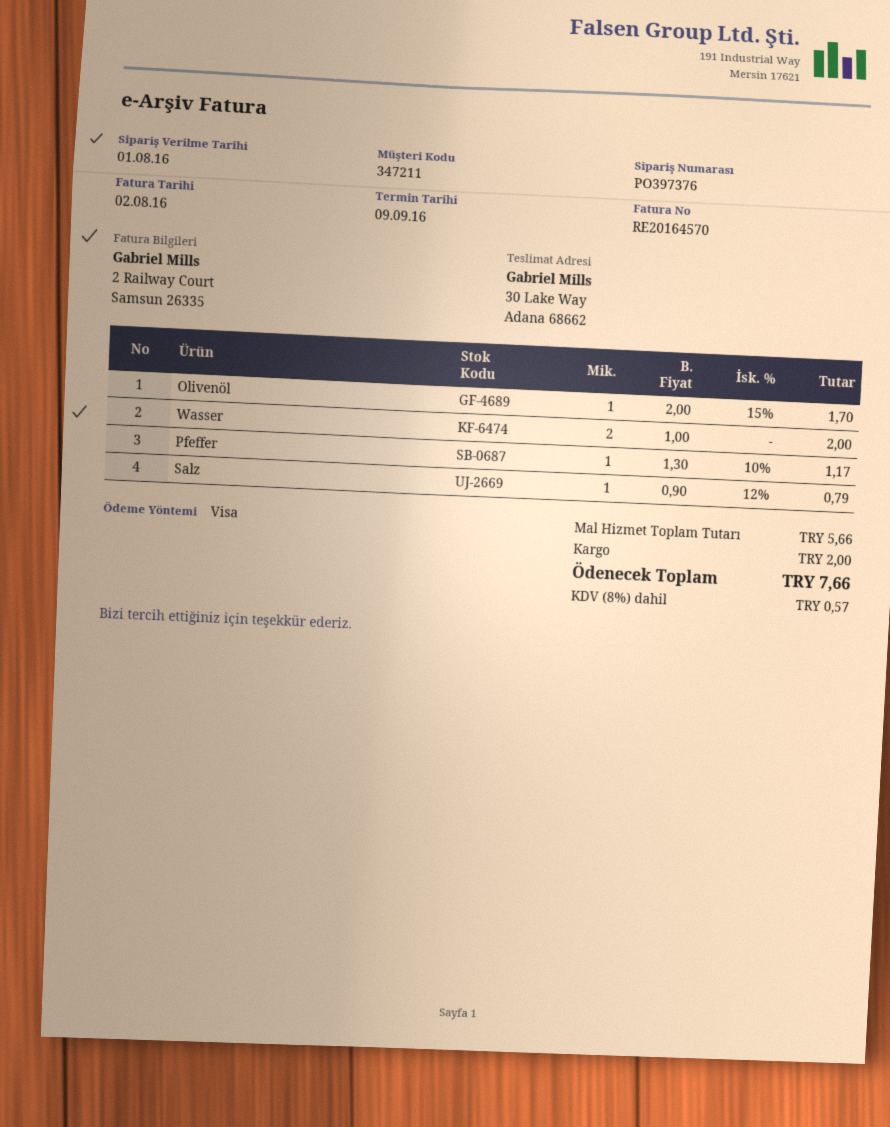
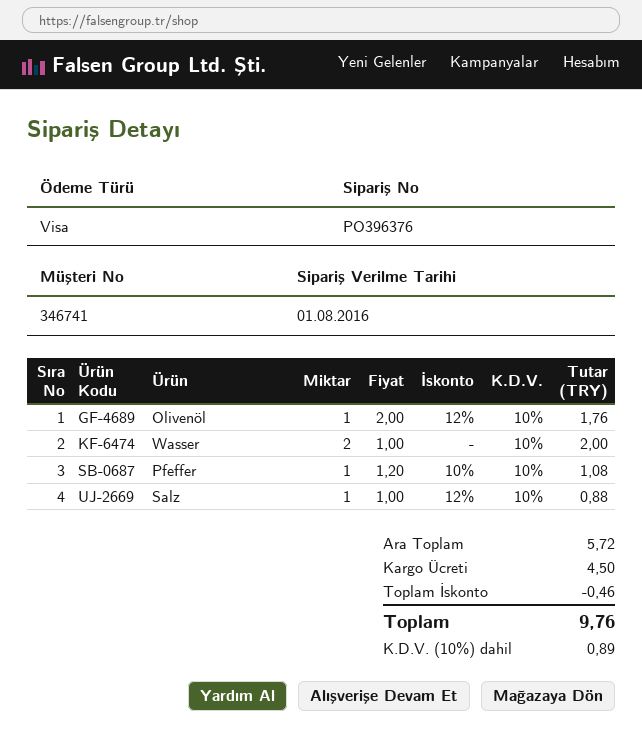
order number: PO397376 -> PO396376
customer number: 347211 -> 346741
Olivenöl: 1 x 2.00 - 15% = 1.70 -> 1 x 2.00 - 12% = 1.76
Pfeffer: 1 x 1.30 - 10% = 1.17 -> 1 x 1.20 - 10% = 1.08
Salz: 1 x 0.90 - 12% = 0.79 -> 1 x 1.00 - 12% = 0.88
subtotal: 5.66 -> 5.72
discount: none -> 0.46
shipping: 2.00 -> 4.50
tax: 8% = 0.57 -> 10% = 0.89
total: 7.66 -> 9.76

